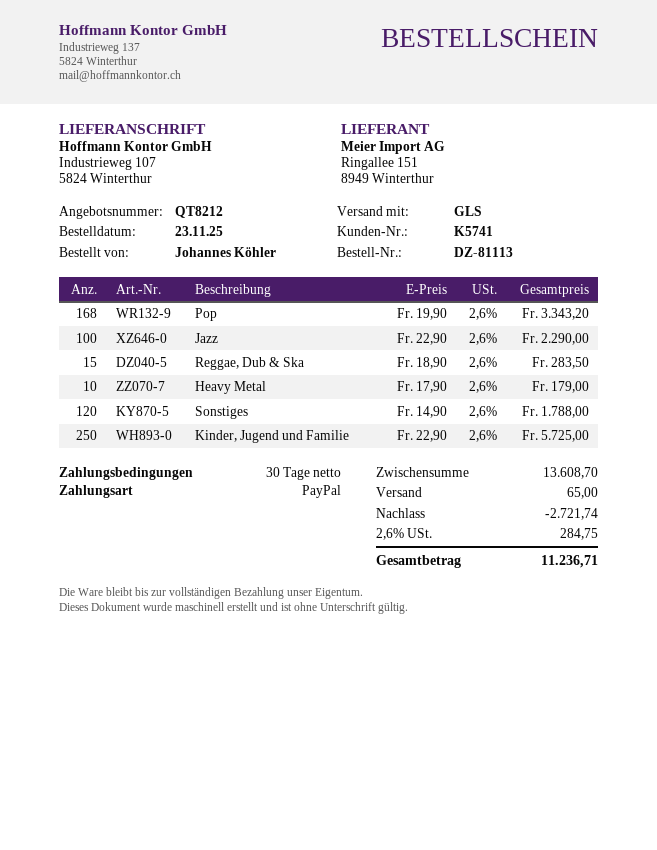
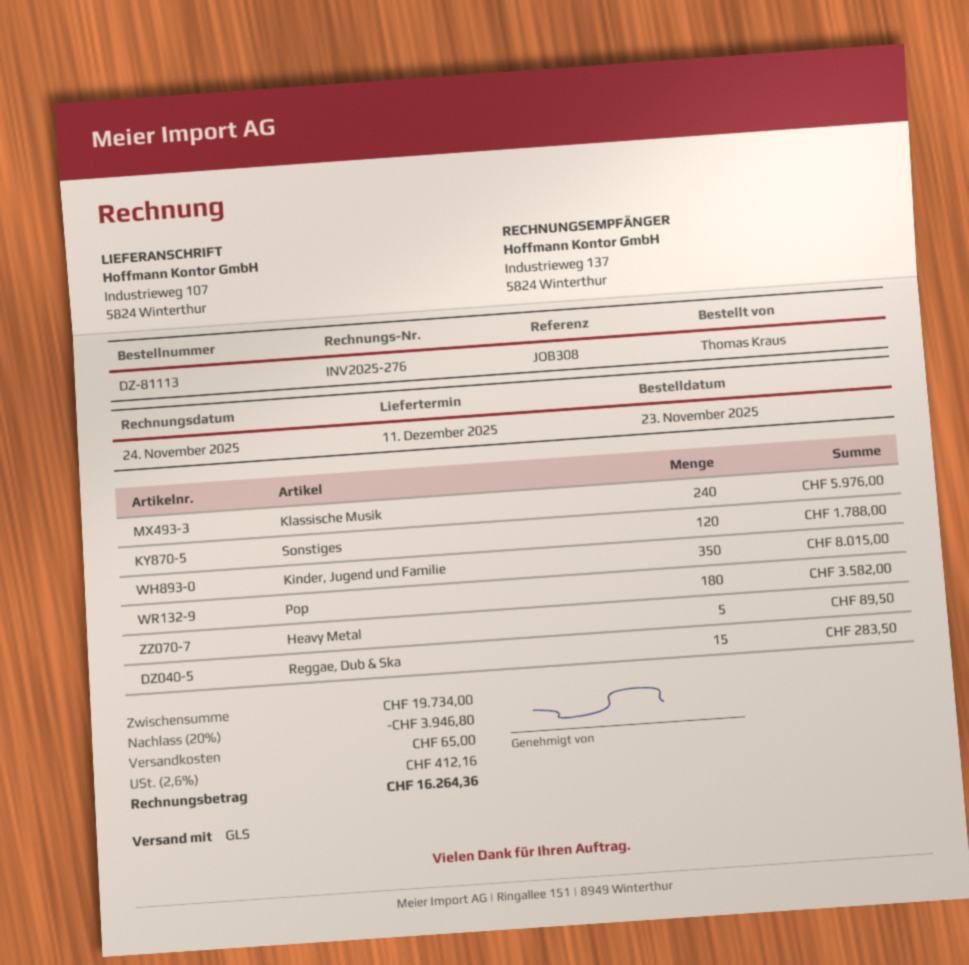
ordered by: Johannes Köhler -> Thomas Kraus
Pop: 168 for 3343.20 -> 180 for 3582.00
Jazz: 100 for 2290.00 -> none
Heavy Metal: 10 for 179.00 -> 5 for 89.50
Kinder, Jugend und Familie: 250 for 5725.00 -> 350 for 8015.00
Klassische Musik: none -> 240 for 5976.00
subtotal: 13608.70 -> 19734.00
discount: 2721.74 -> 3946.80
tax: 2.6% = 284.75 -> 2.6% = 412.16
total: 11236.71 -> 16264.36

